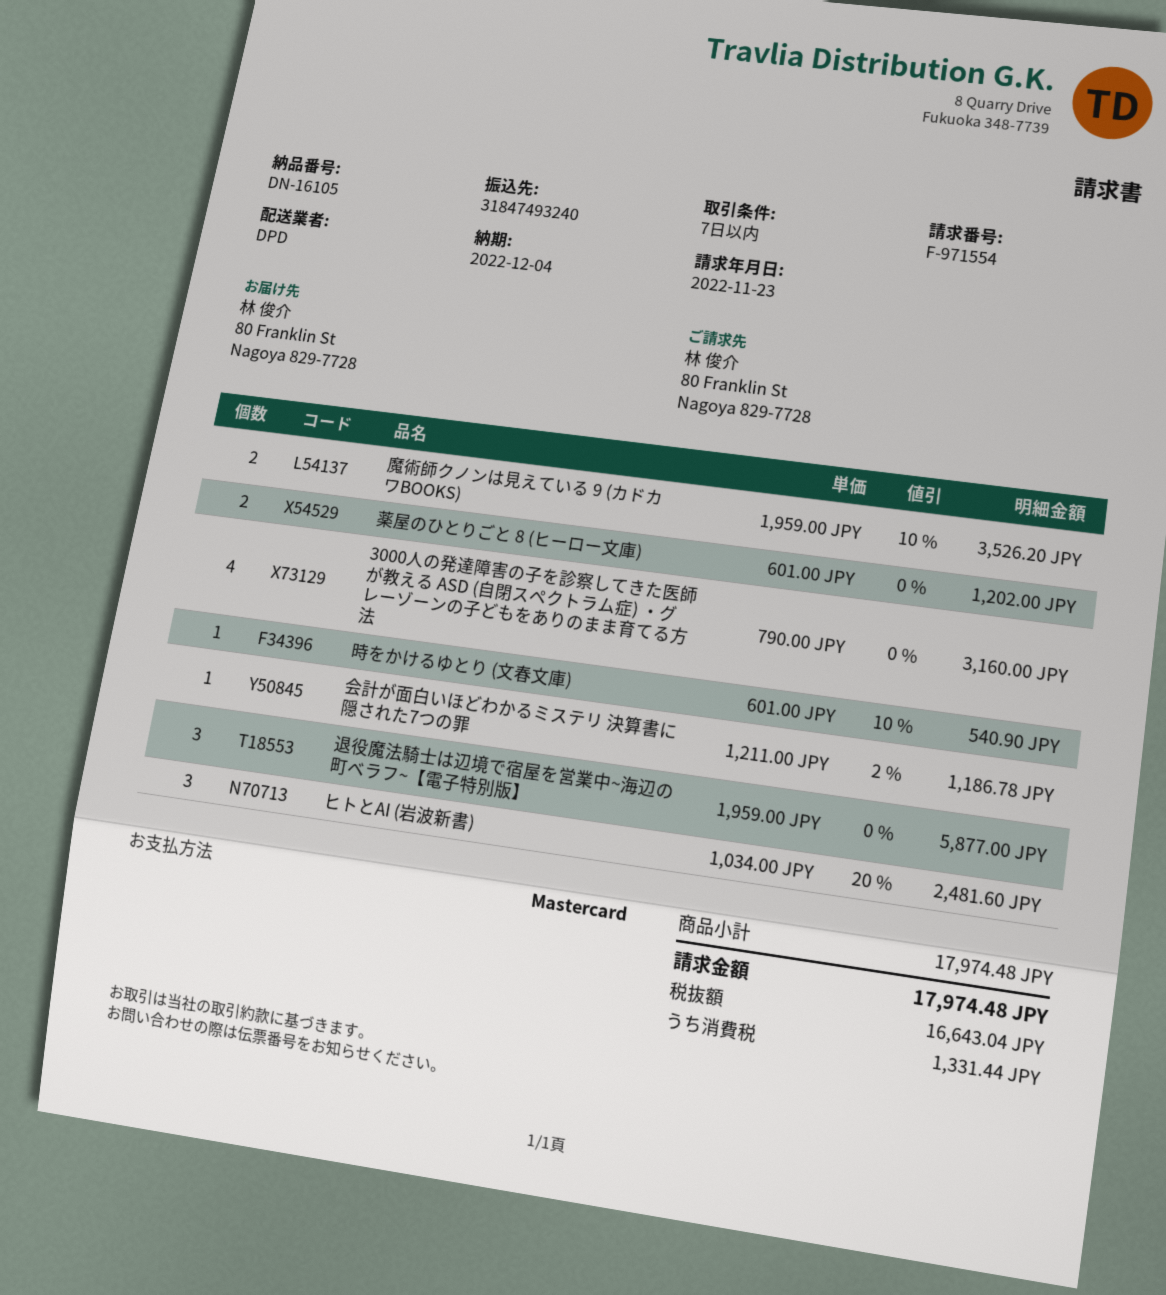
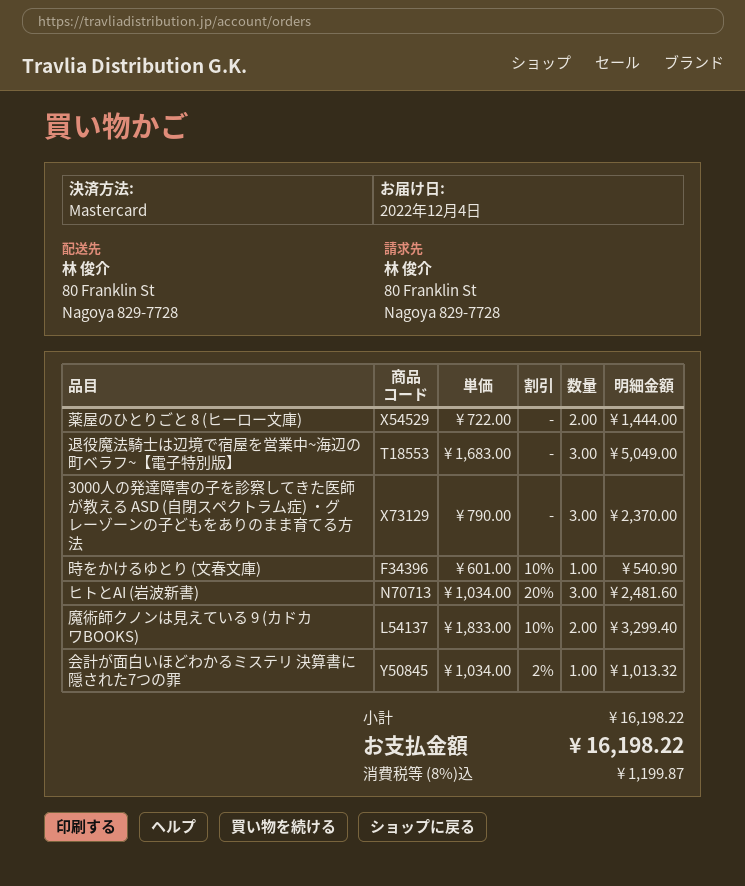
魔術師クノンは見えている 9 (カドカワBOOKS): 2 x 1959.00 - 10% = 3526.20 -> 2 x 1833.00 - 10% = 3299.40
薬屋のひとりごと 8 (ヒーロー文庫): 2 x 601.00 = 1202.00 -> 2 x 722.00 = 1444.00
3000人の発達障害の子を診察してきた医師が教える ASD (自閉スペクトラム症) ・グレーゾーンの子どもをありのまま育てる方法: 4 x 790.00 = 3160.00 -> 3 x 790.00 = 2370.00
会計が面白いほどわかるミステリ 決算書に隠された7つの罪: 1 x 1211.00 - 2% = 1186.78 -> 1 x 1034.00 - 2% = 1013.32
退役魔法騎士は辺境で宿屋を営業中~海辺の町ベラフ~【電子特別版】: 3 x 1959.00 = 5877.00 -> 3 x 1683.00 = 5049.00
subtotal: 17974.48 -> 16198.22
tax: 1331.44 -> 1199.87
total: 17974.48 -> 16198.22

